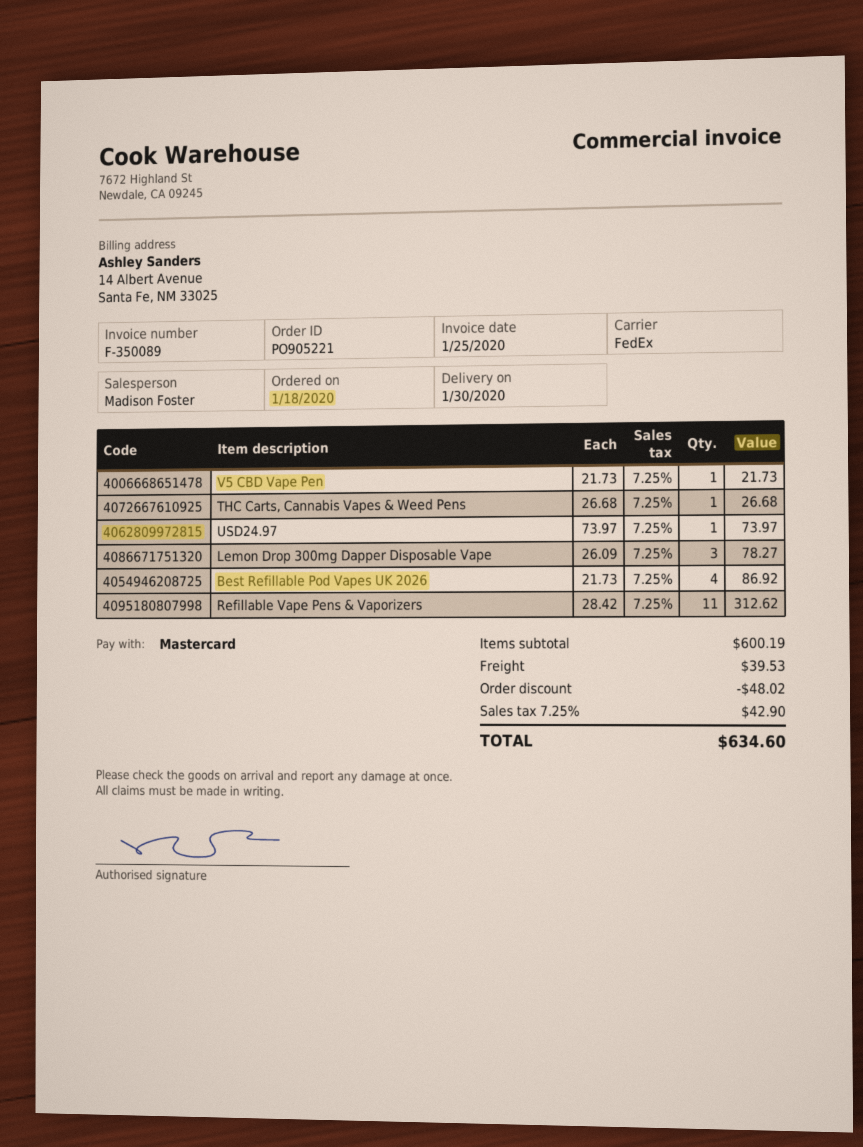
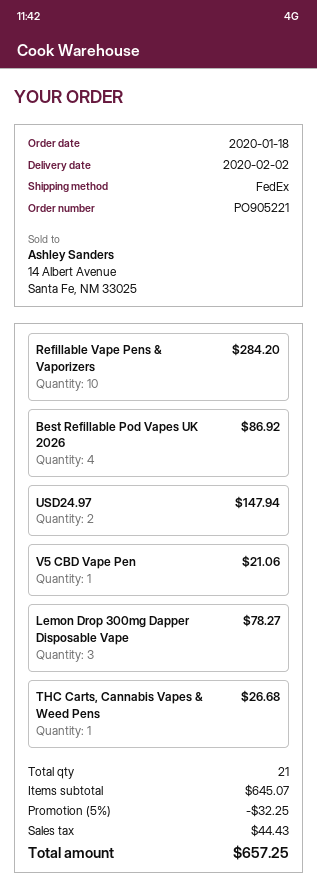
delivery date: 2020-01-30 -> 2020-02-02
V5 CBD Vape Pen: 1 for 21.73 -> 1 for 21.06
USD24.97: 1 for 73.97 -> 2 for 147.94
Refillable Vape Pens & Vaporizers: 11 for 312.62 -> 10 for 284.20
subtotal: 600.19 -> 645.07
discount: 48.02 -> 32.25
shipping: 39.53 -> none
tax: 42.90 -> 44.43
total: 634.60 -> 657.25

